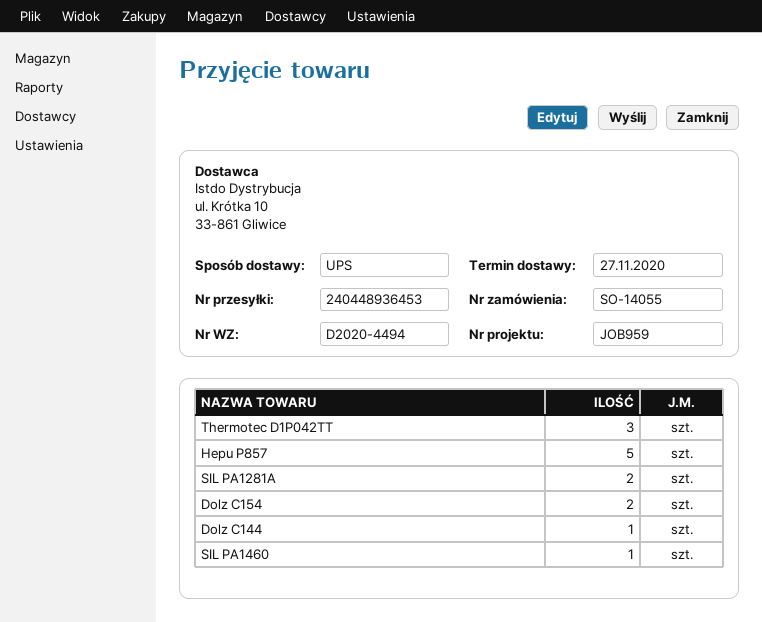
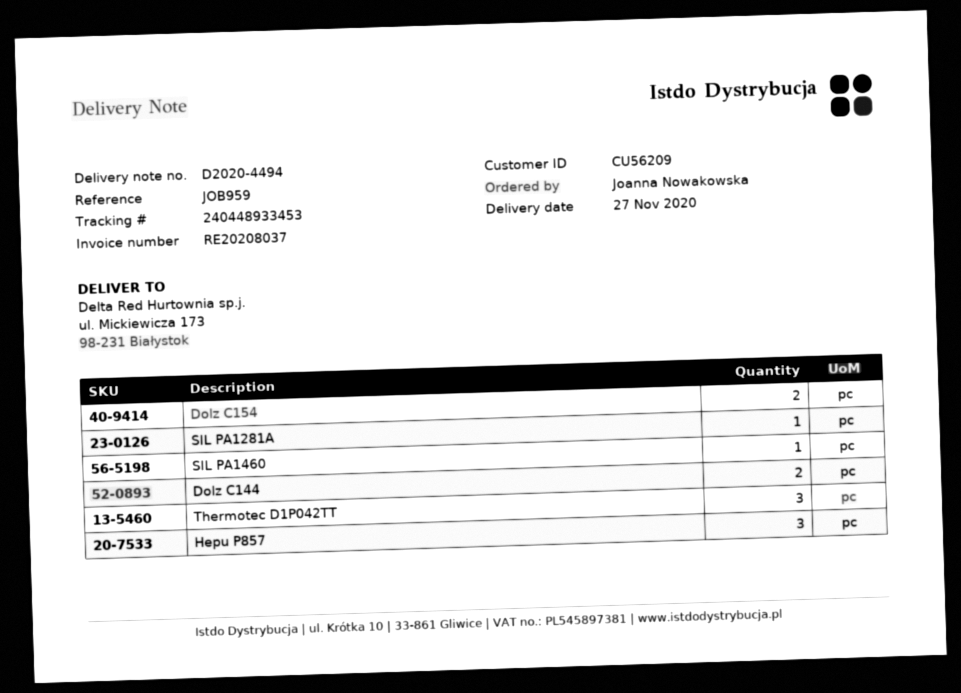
tracking number: 240448936453 -> 240448933453
Hepu P857: 5 -> 3
SIL PA1281A: 2 -> 1
Dolz C144: 1 -> 2

